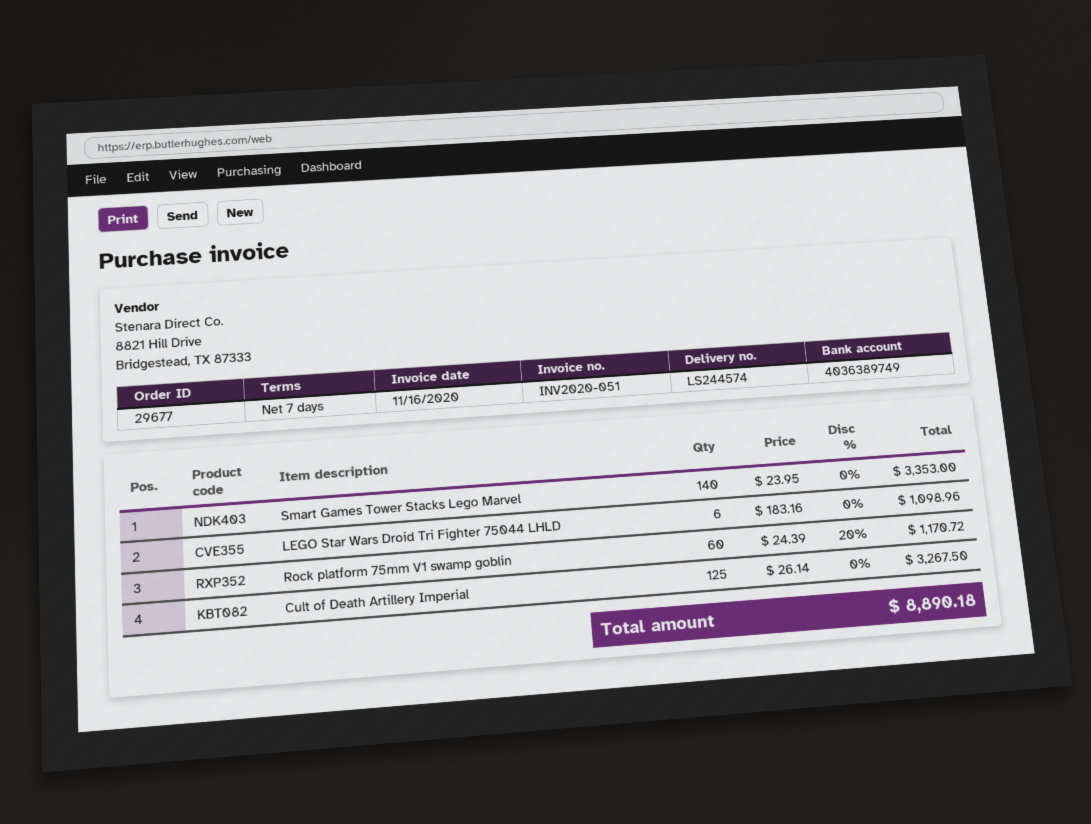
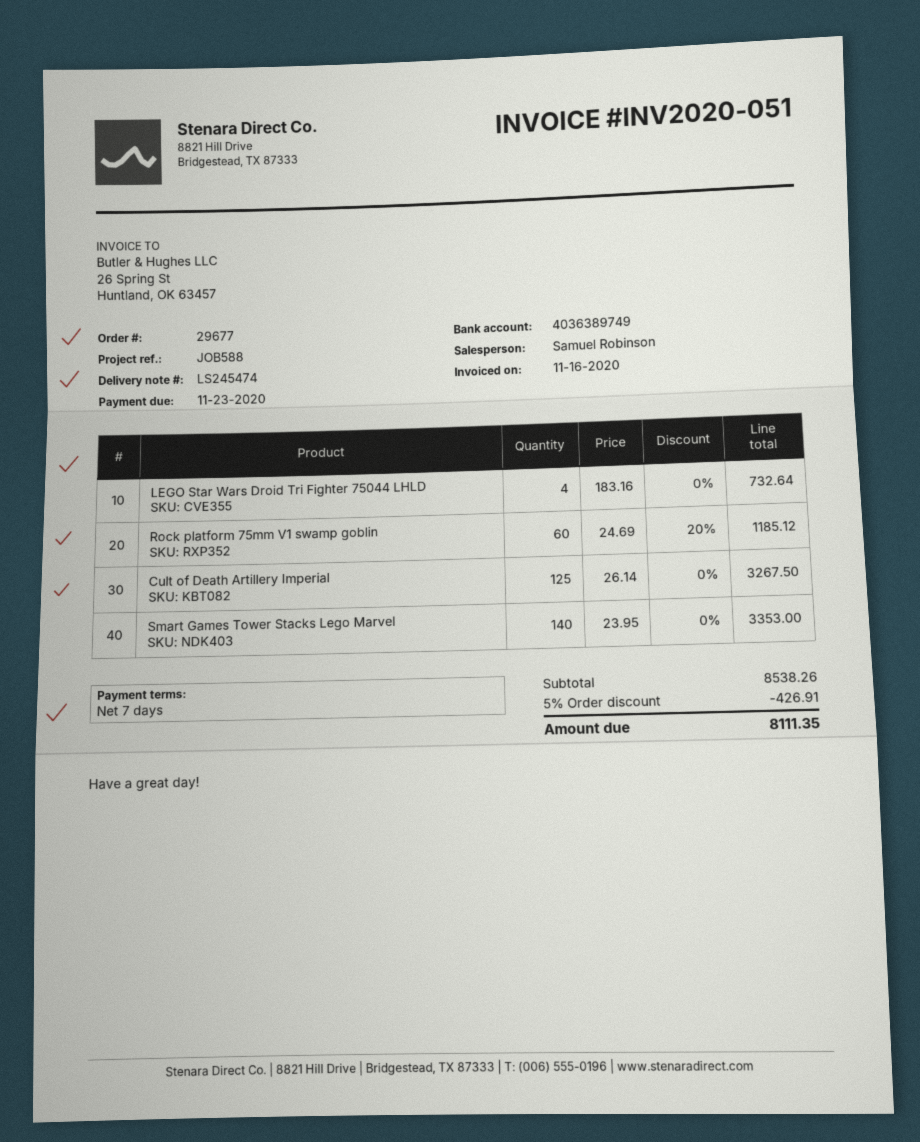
delivery note number: LS244574 -> LS245474
LEGO Star Wars Droid Tri Fighter 75044 LHLD: 6 x 183.16 = 1098.96 -> 4 x 183.16 = 732.64
Rock platform 75mm V1 swamp goblin: 60 x 24.39 - 20% = 1170.72 -> 60 x 24.69 - 20% = 1185.12
discount: none -> 5% = 426.91
total: 8890.18 -> 8111.35

